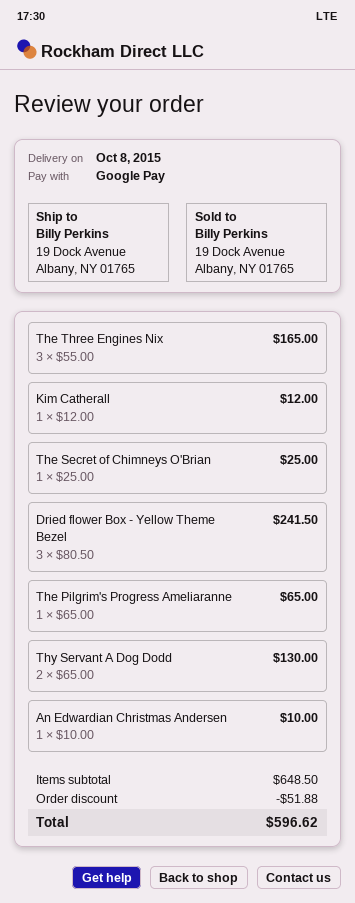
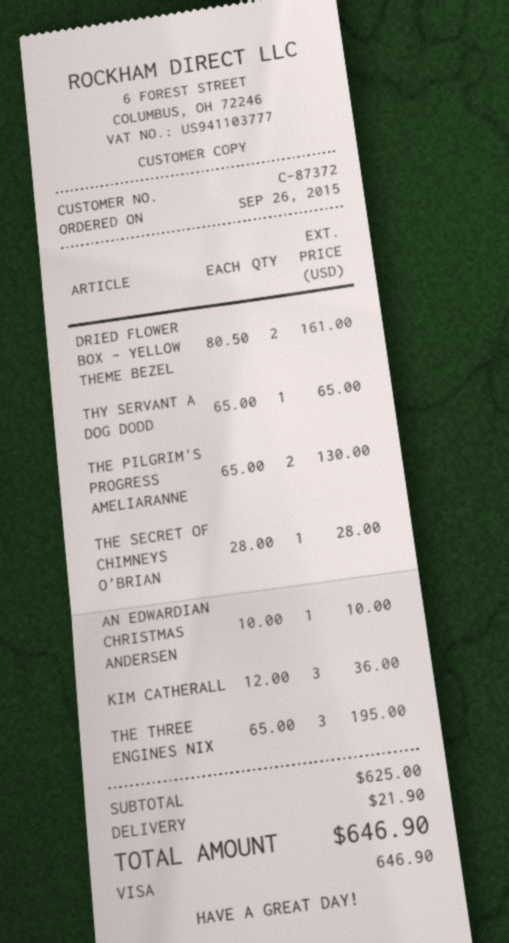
payment method: Google Pay -> Visa
The Three Engines Nix: 3 x 55.00 = 165.00 -> 3 x 65.00 = 195.00
Kim Catherall: 1 x 12.00 = 12.00 -> 3 x 12.00 = 36.00
The Secret of Chimneys O'Brian: 1 x 25.00 = 25.00 -> 1 x 28.00 = 28.00
Dried flower Box - Yellow Theme Bezel: 3 x 80.50 = 241.50 -> 2 x 80.50 = 161.00
The Pilgrim's Progress Ameliaranne: 1 x 65.00 = 65.00 -> 2 x 65.00 = 130.00
Thy Servant A Dog Dodd: 2 x 65.00 = 130.00 -> 1 x 65.00 = 65.00
subtotal: 648.50 -> 625.00
discount: 51.88 -> none
shipping: none -> 21.90
total: 596.62 -> 646.90

